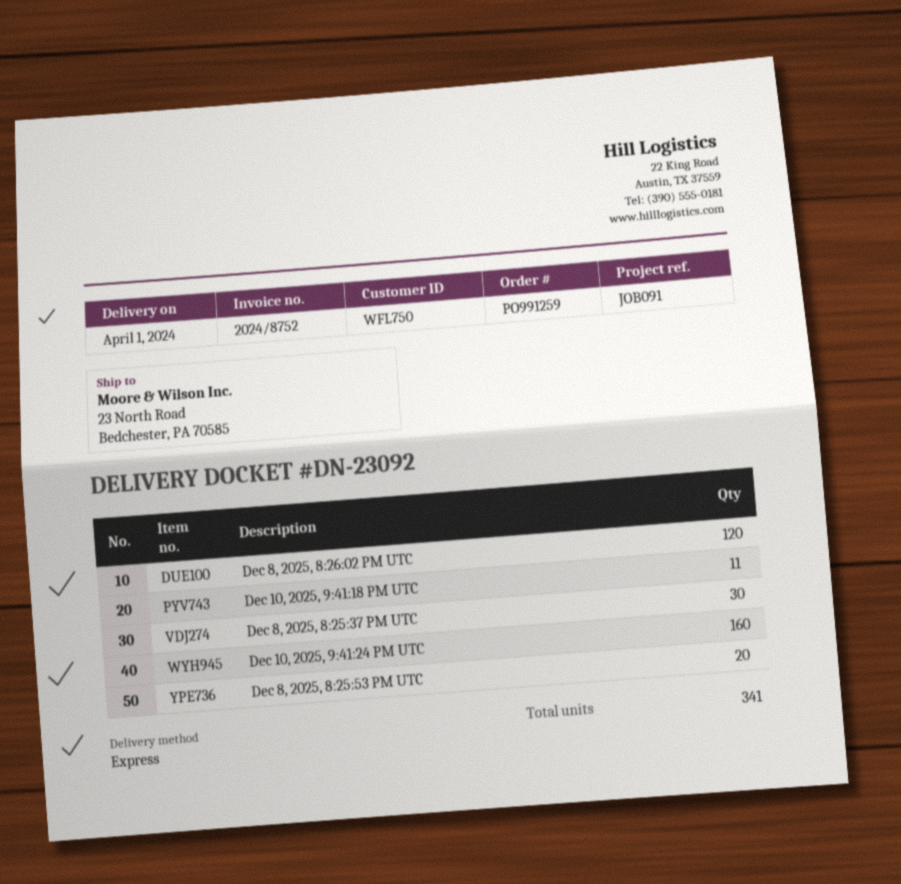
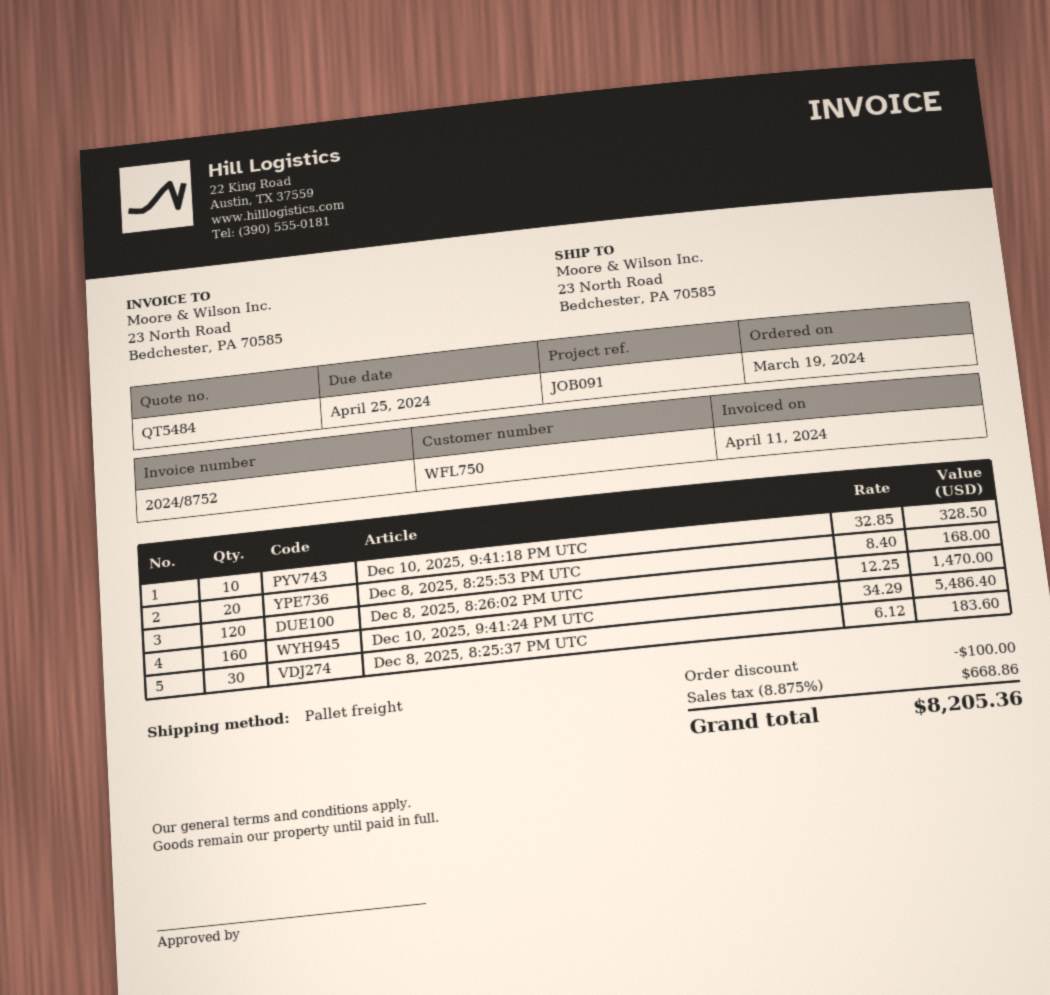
shipping method: express -> pallet freight
Dec 10, 2025, 9:41:18 PM UTC: 11 -> 10

